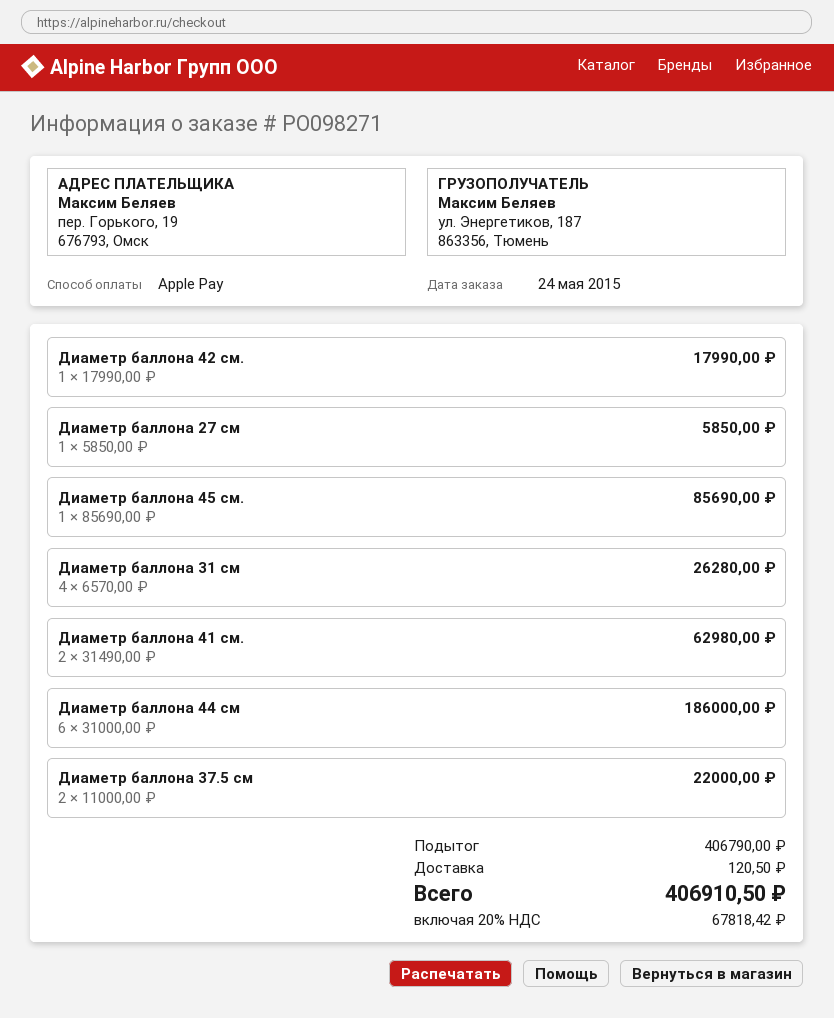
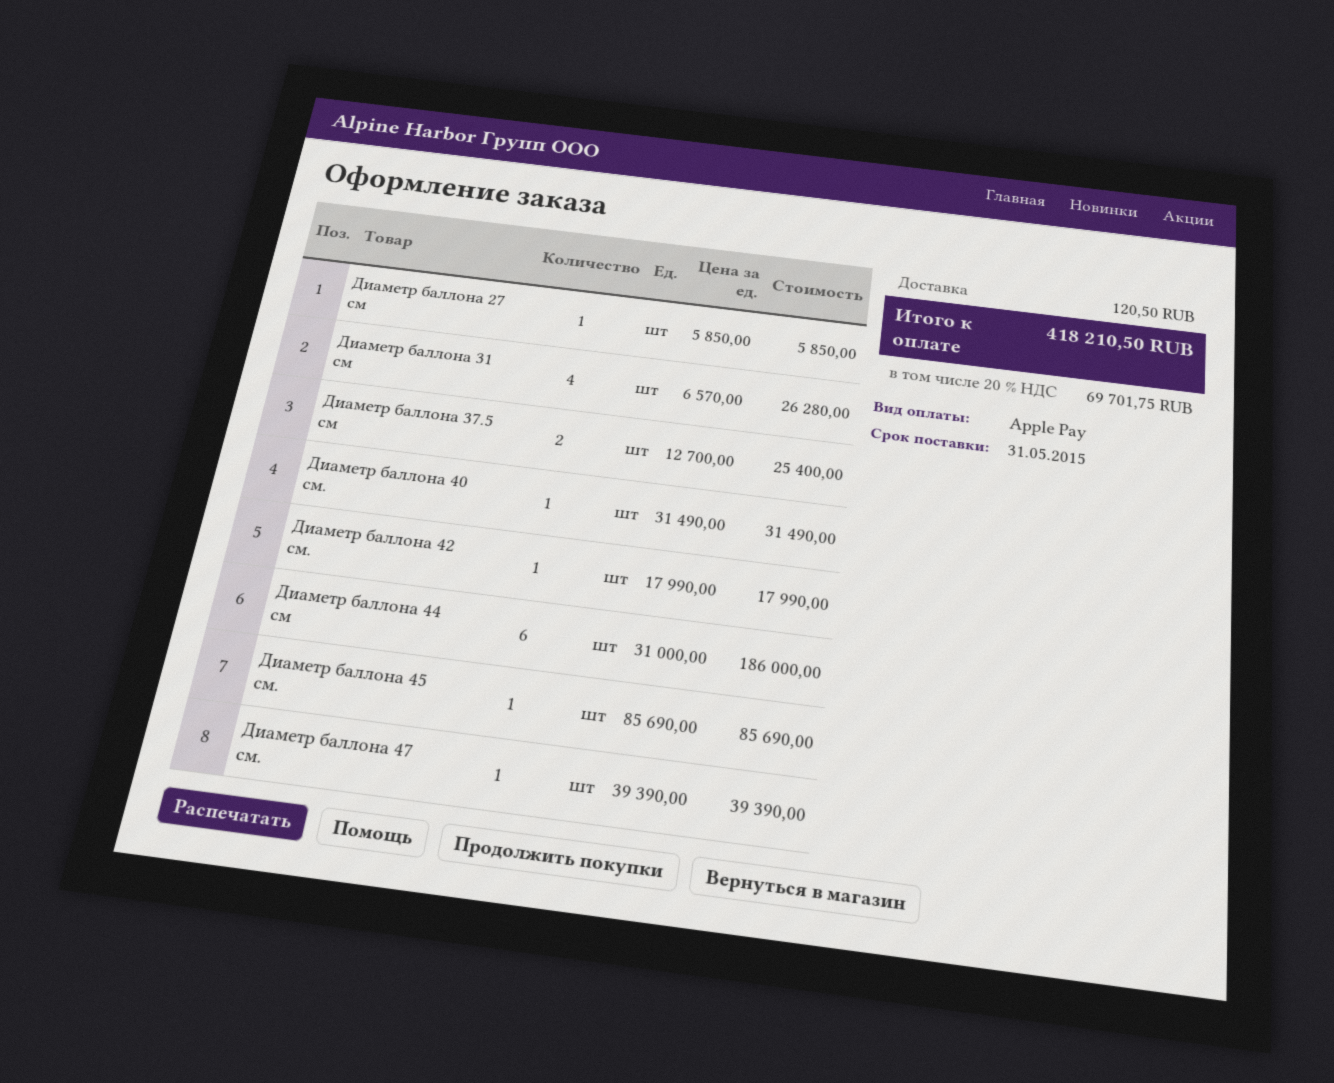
Диаметр баллона 41 см.: 2 x 31490.00 = 62980.00 -> none
Диаметр баллона 37.5 см: 2 x 11000.00 = 22000.00 -> 2 x 12700.00 = 25400.00
Диаметр баллона 40 см.: none -> 1 x 31490.00 = 31490.00
Диаметр баллона 47 см.: none -> 1 x 39390.00 = 39390.00
tax: 20% = 67818.42 -> 20% = 69701.75
total: 406910.50 -> 418210.50

